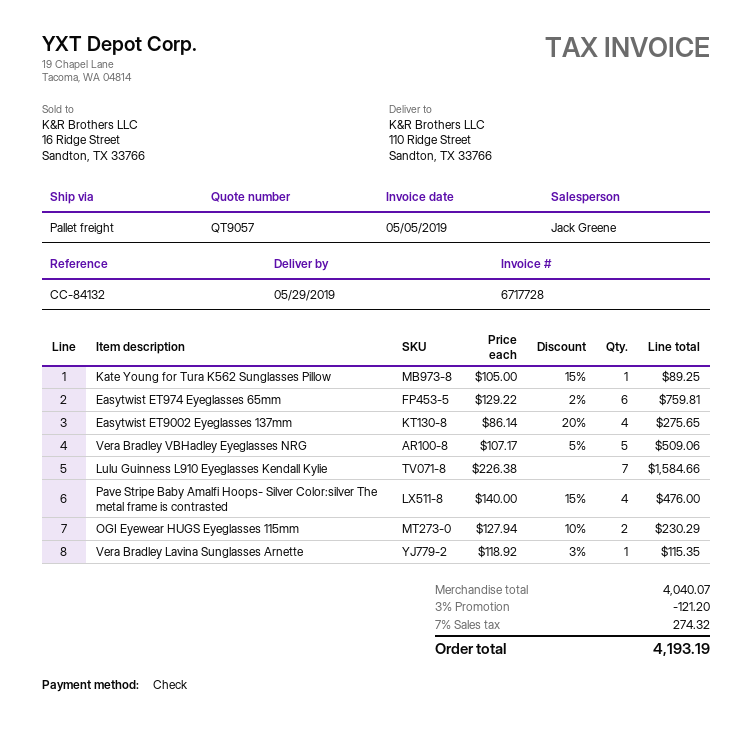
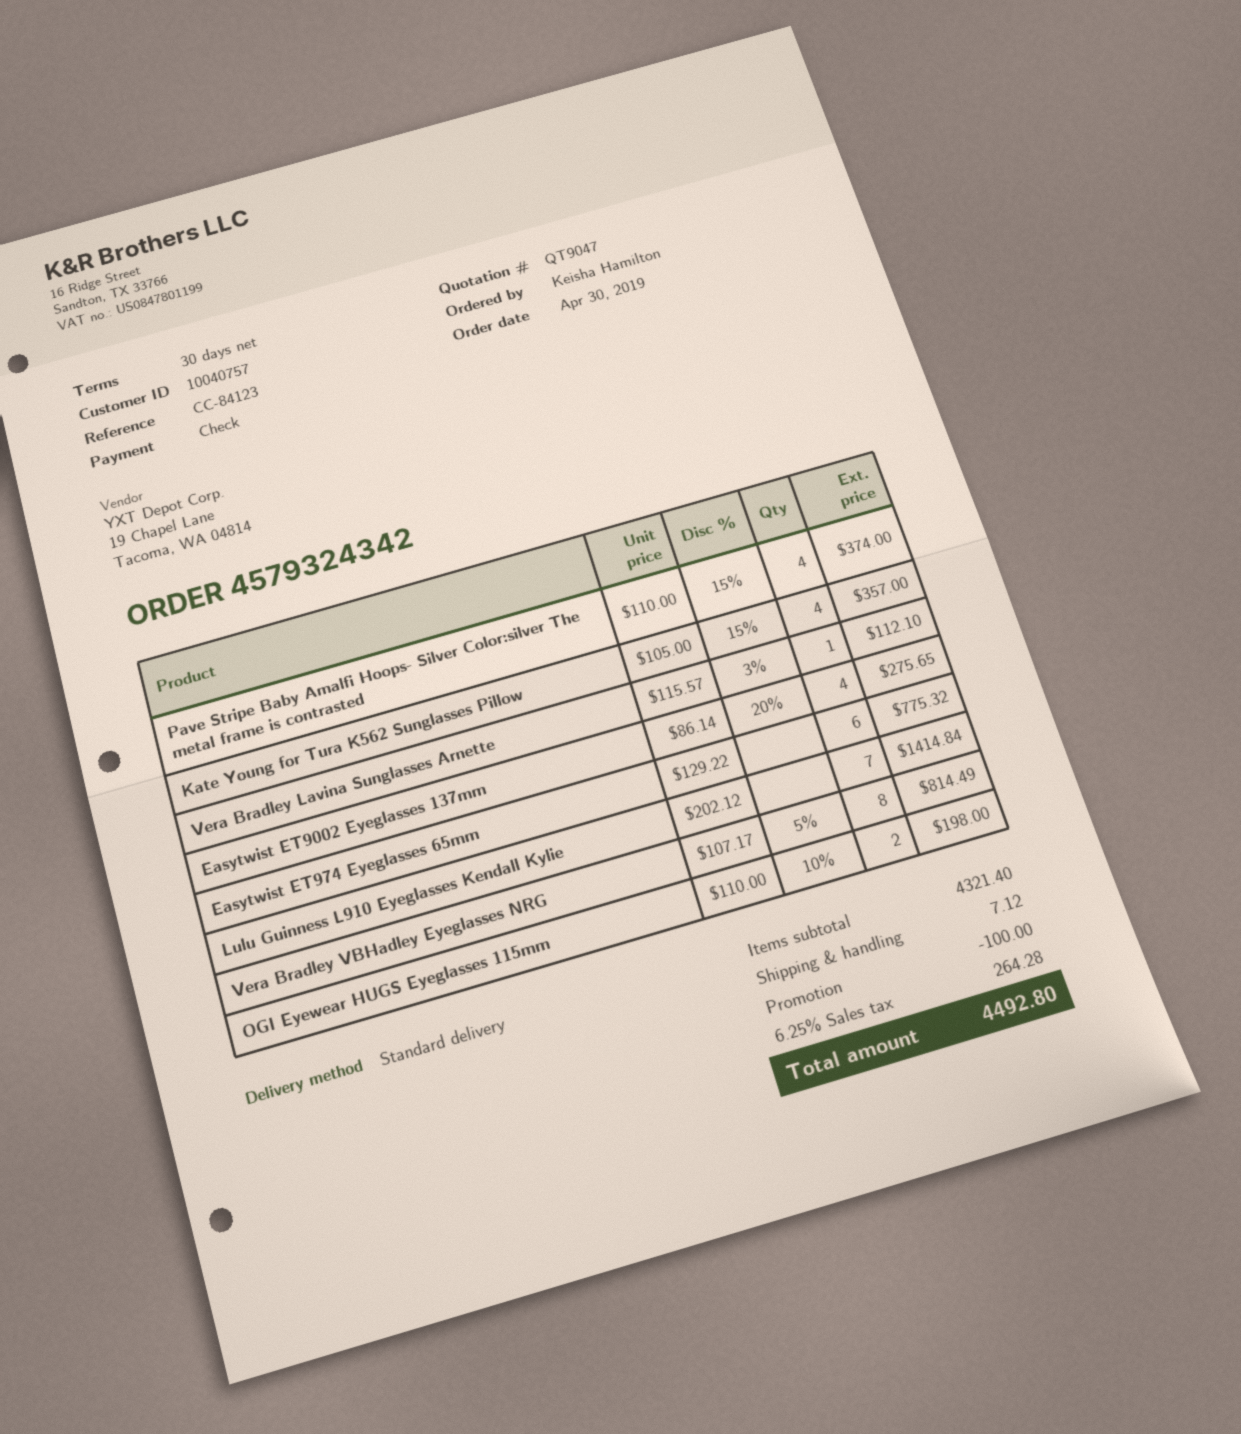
quote number: QT9057 -> QT9047
reference: CC-84132 -> CC-84123
shipping method: pallet freight -> standard
Kate Young for Tura K562 Sunglasses Pillow: 1 x 105.00 - 15% = 89.25 -> 4 x 105.00 - 15% = 357.00
Easytwist ET974 Eyeglasses 65mm: 6 x 129.22 - 2% = 759.81 -> 6 x 129.22 = 775.32
Vera Bradley VBHadley Eyeglasses NRG: 5 x 107.17 - 5% = 509.06 -> 8 x 107.17 - 5% = 814.49
Lulu Guinness L910 Eyeglasses Kendall Kylie: 7 x 226.38 = 1584.66 -> 7 x 202.12 = 1414.84
Pave Stripe Baby Amalfi Hoops- Silver Color:silver The metal frame is contrasted: 4 x 140.00 - 15% = 476.00 -> 4 x 110.00 - 15% = 374.00
OGI Eyewear HUGS Eyeglasses 115mm: 2 x 127.94 - 10% = 230.29 -> 2 x 110.00 - 10% = 198.00
Vera Bradley Lavina Sunglasses Arnette: 1 x 118.92 - 3% = 115.35 -> 1 x 115.57 - 3% = 112.10
subtotal: 4040.07 -> 4321.40
discount: 121.20 -> 100.00
shipping: none -> 7.12
tax: 7% = 274.32 -> 6.25% = 264.28
total: 4193.19 -> 4492.80

